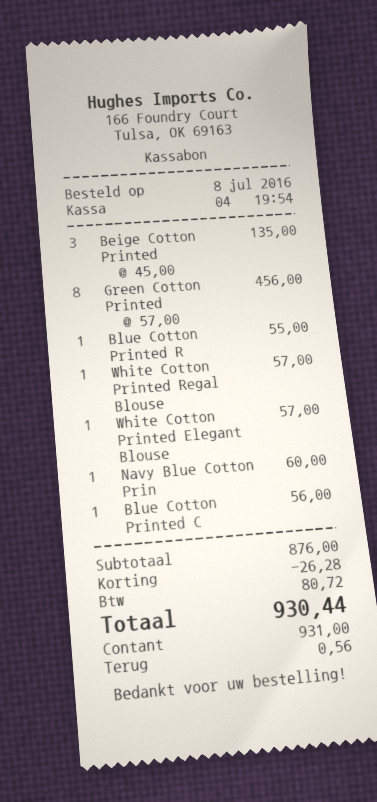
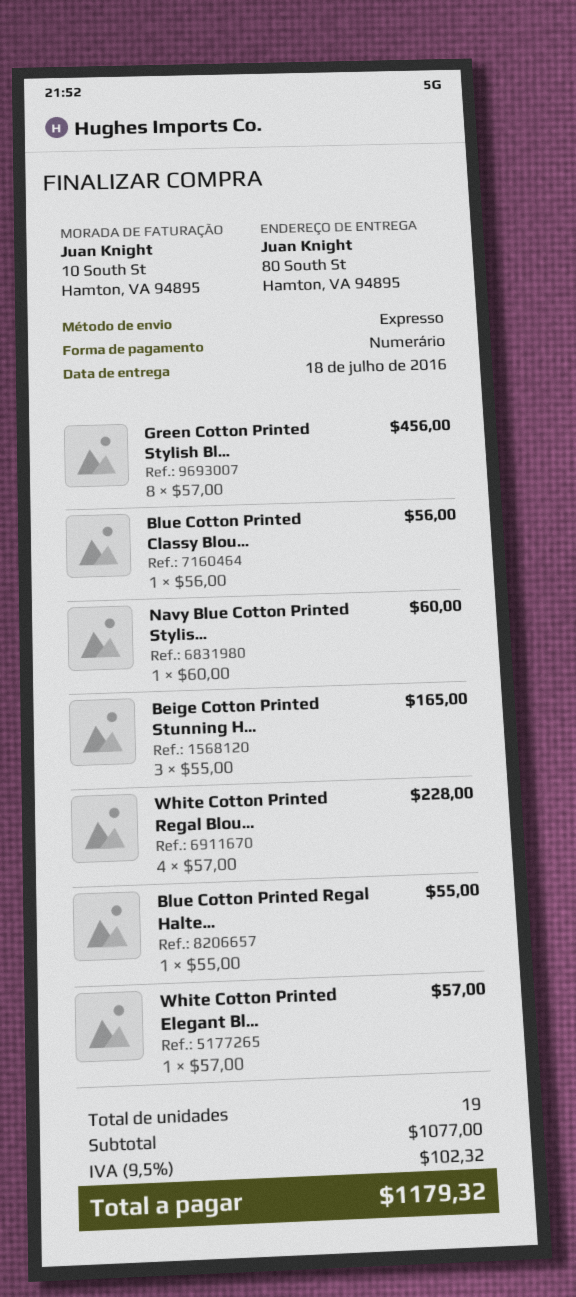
Beige Cotton Printed: 3 x 45.00 = 135.00 -> 3 x 55.00 = 165.00
White Cotton Printed Regal Blouse: 1 x 57.00 = 57.00 -> 4 x 57.00 = 228.00
subtotal: 876.00 -> 1077.00
discount: 26.28 -> none
tax: 80.72 -> 102.32
total: 930.44 -> 1179.32

